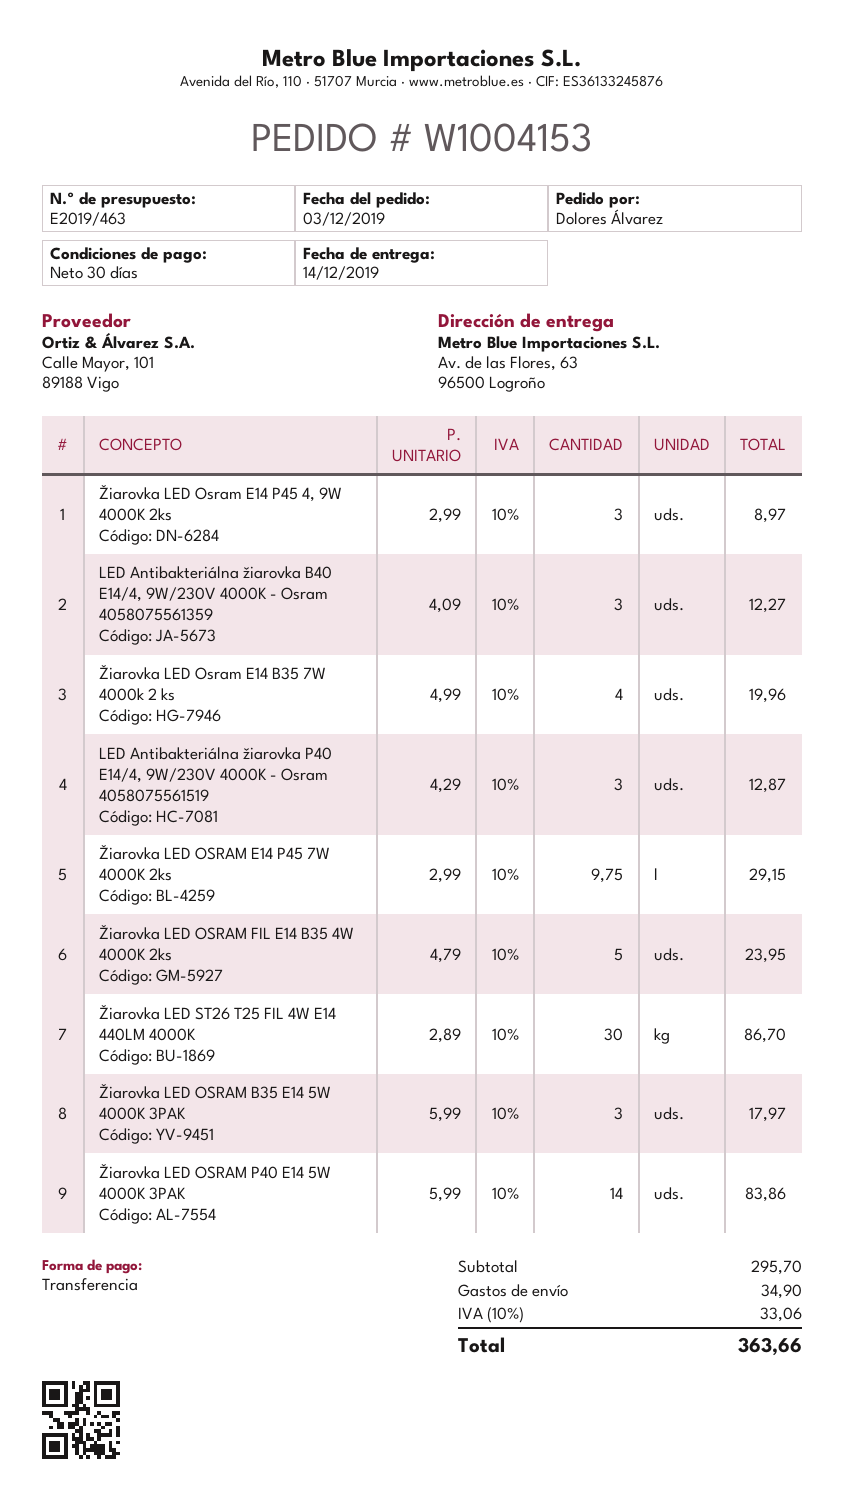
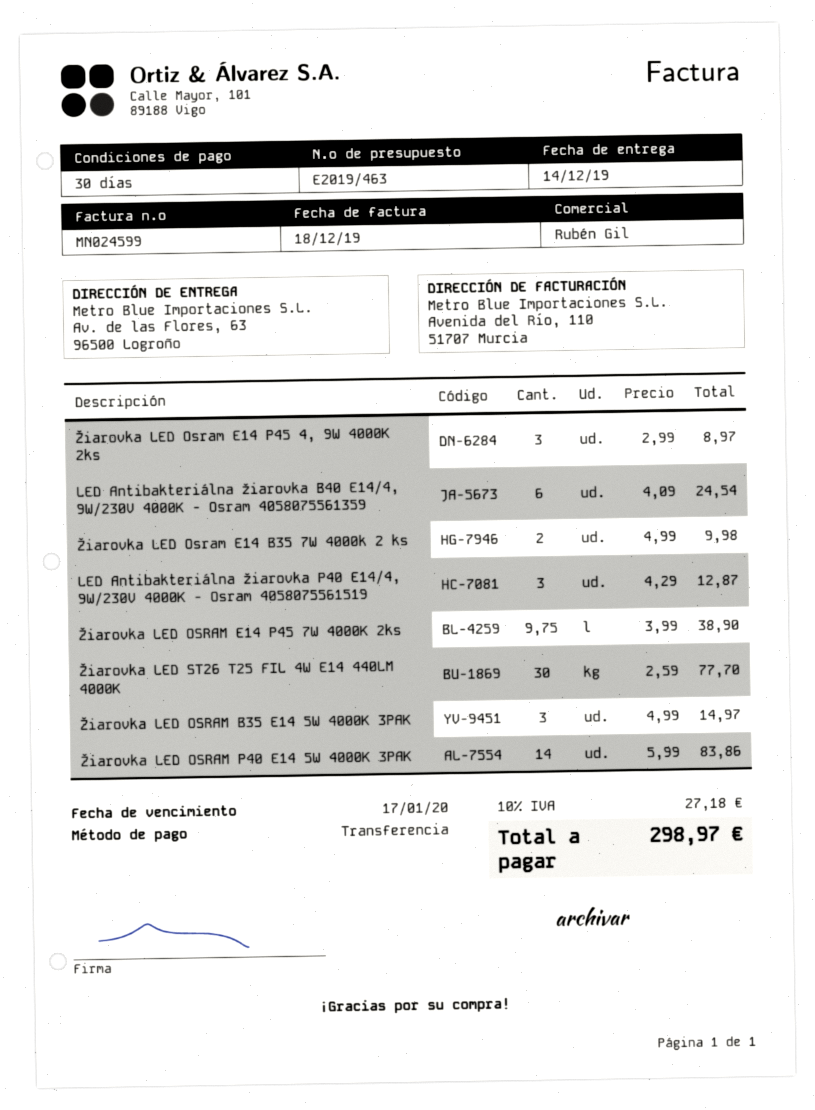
LED Antibakteriálna žiarovka B40 E14/4, 9W/230V 4000K - Osram 4058075561359: 3 x 4.09 = 12.27 -> 6 x 4.09 = 24.54
Žiarovka LED Osram E14 B35 7W 4000k 2 ks: 4 x 4.99 = 19.96 -> 2 x 4.99 = 9.98
Žiarovka LED OSRAM E14 P45 7W 4000K 2ks: 9.75 x 2.99 = 29.15 -> 9.75 x 3.99 = 38.90
Žiarovka LED OSRAM FIL E14 B35 4W 4000K 2ks: 5 x 4.79 = 23.95 -> none
Žiarovka LED ST26 T25 FIL 4W E14 440LM 4000K: 30 x 2.89 = 86.70 -> 30 x 2.59 = 77.70
Žiarovka LED OSRAM B35 E14 5W 4000K 3PAK: 3 x 5.99 = 17.97 -> 3 x 4.99 = 14.97
shipping: 34.90 -> none
tax: 10% = 33.06 -> 10% = 27.18
total: 363.66 -> 298.97

